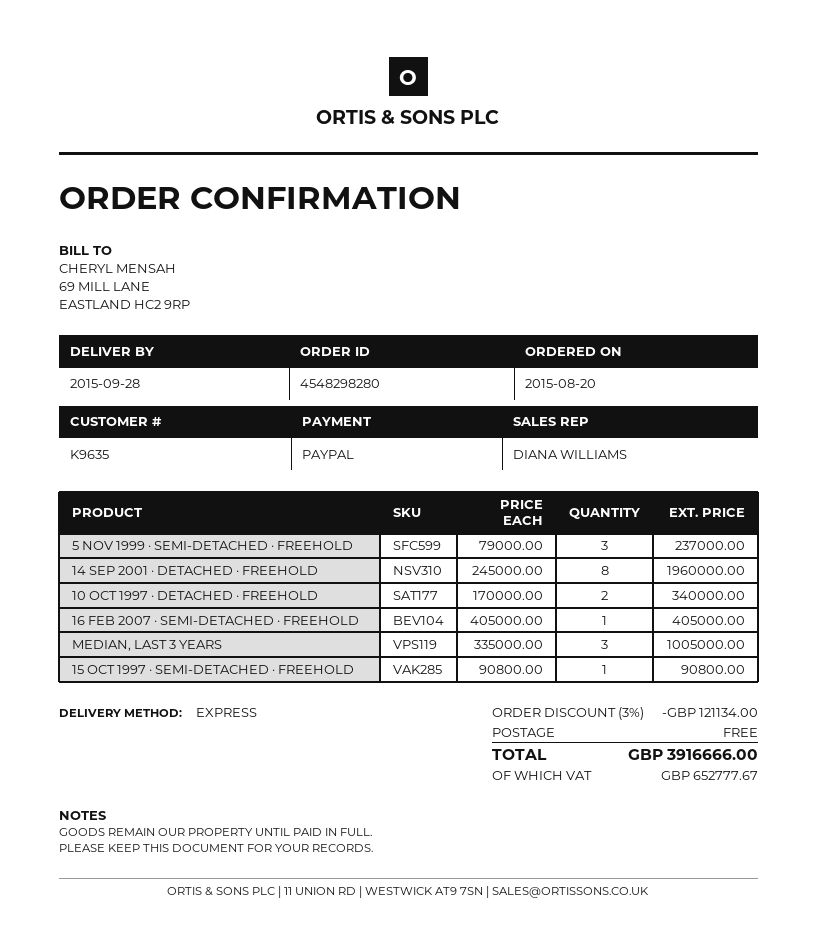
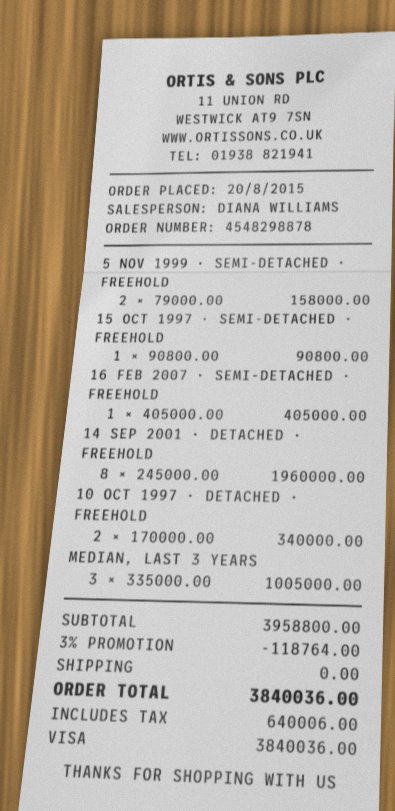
order number: 4548298280 -> 4548298878
payment method: PayPal -> Visa
5 NOV 1999 · SEMI-DETACHED · FREEHOLD: 3 x 79000.00 = 237000.00 -> 2 x 79000.00 = 158000.00
discount: 3% = 121134.00 -> 3% = 118764.00
tax: 652777.67 -> 640006.00
total: 3916666.00 -> 3840036.00

